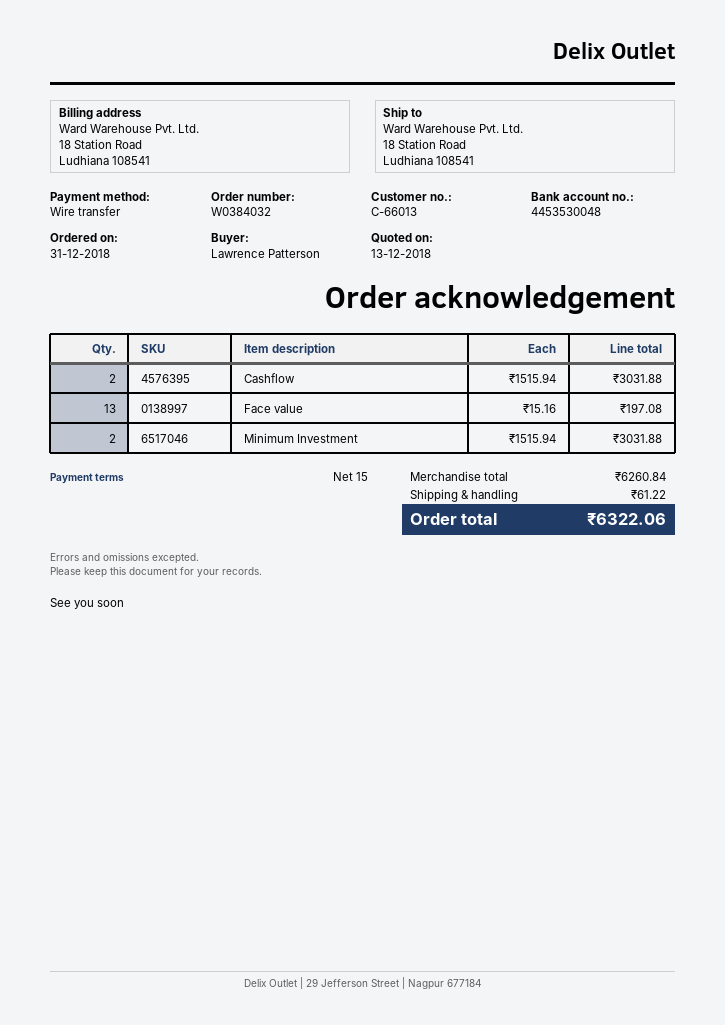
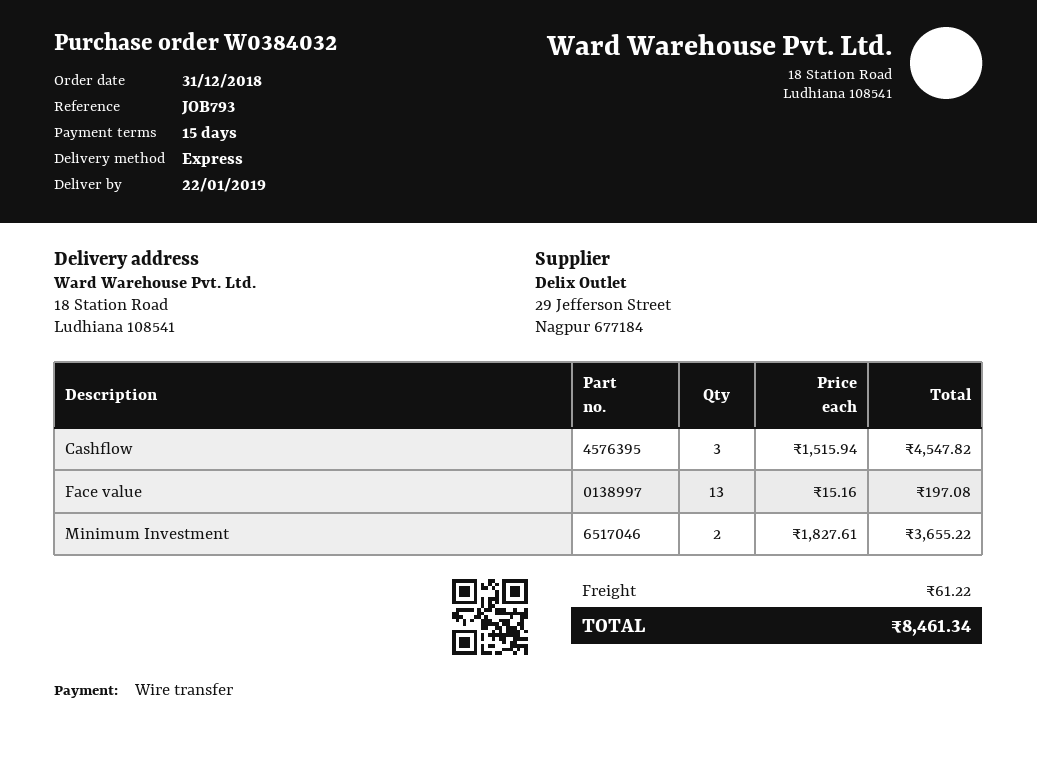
Cashflow: 2 x 1515.94 = 3031.88 -> 3 x 1515.94 = 4547.82
Minimum Investment: 2 x 1515.94 = 3031.88 -> 2 x 1827.61 = 3655.22
total: 6322.06 -> 8461.34

